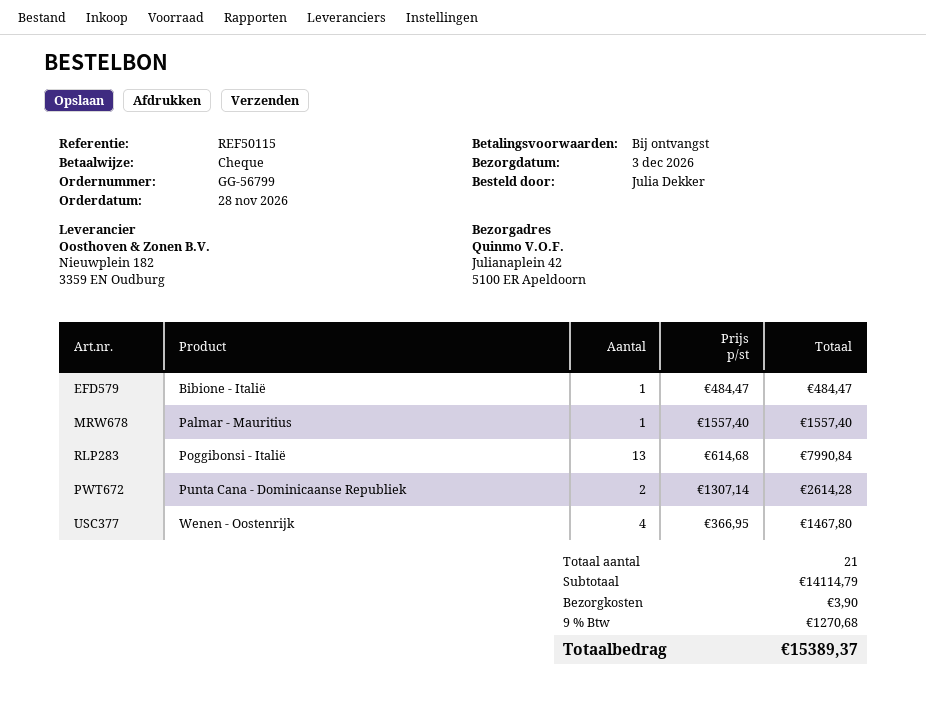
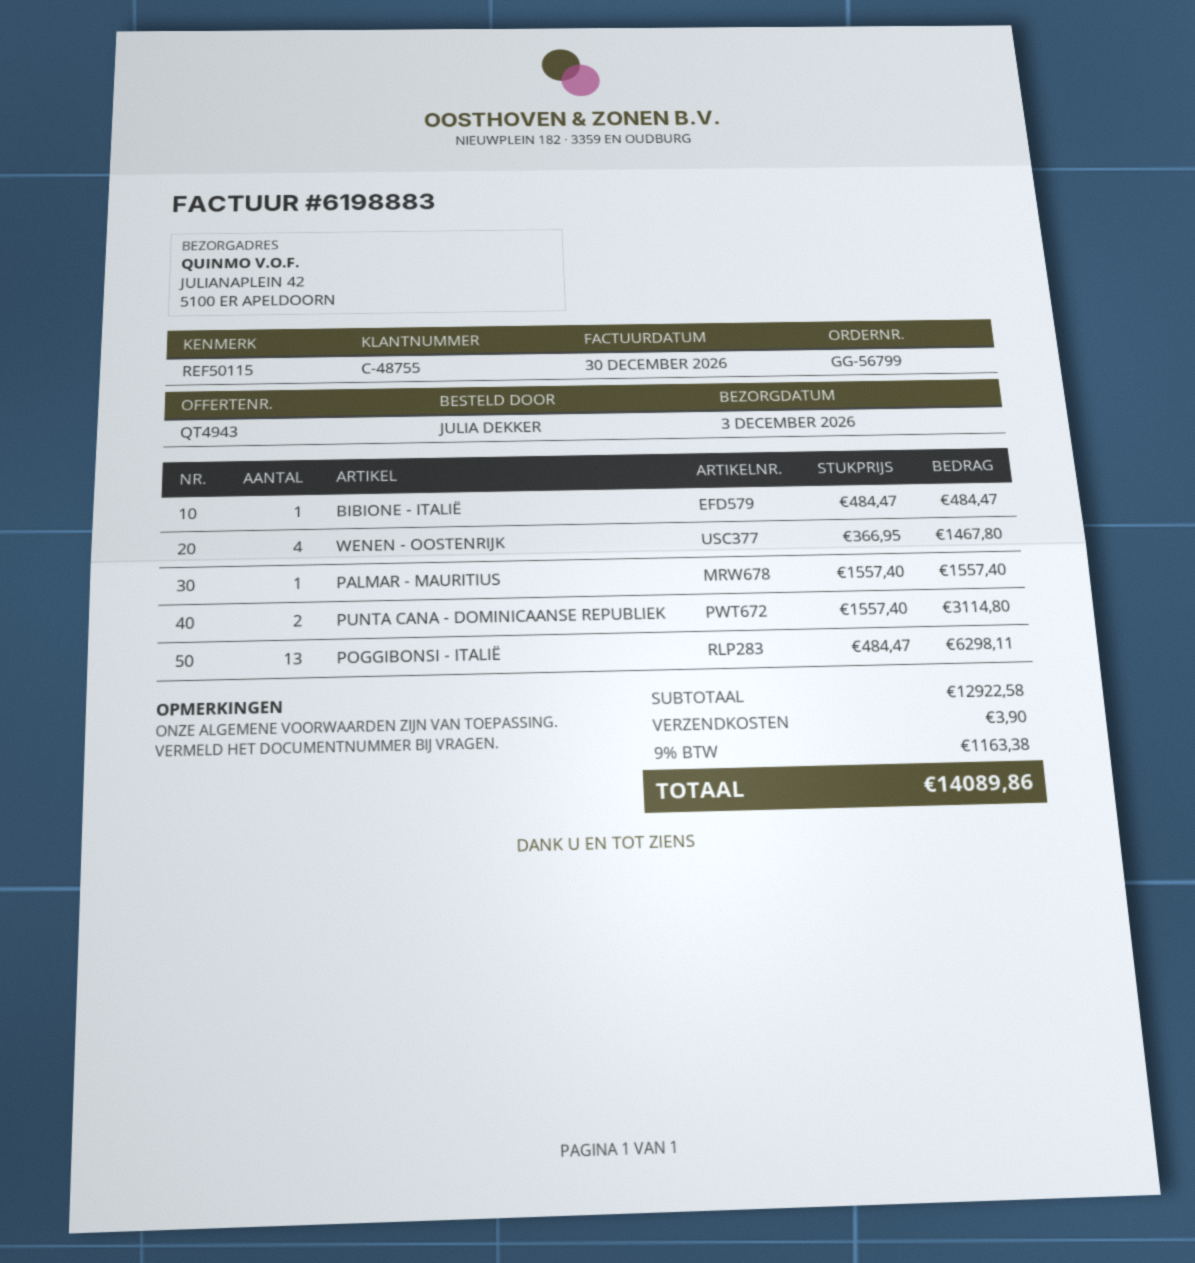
Poggibonsi - Italië: 13 x 614.68 = 7990.84 -> 13 x 484.47 = 6298.11
Punta Cana - Dominicaanse Republiek: 2 x 1307.14 = 2614.28 -> 2 x 1557.40 = 3114.80
subtotal: 14114.79 -> 12922.58
tax: 9% = 1270.68 -> 9% = 1163.38
total: 15389.37 -> 14089.86

